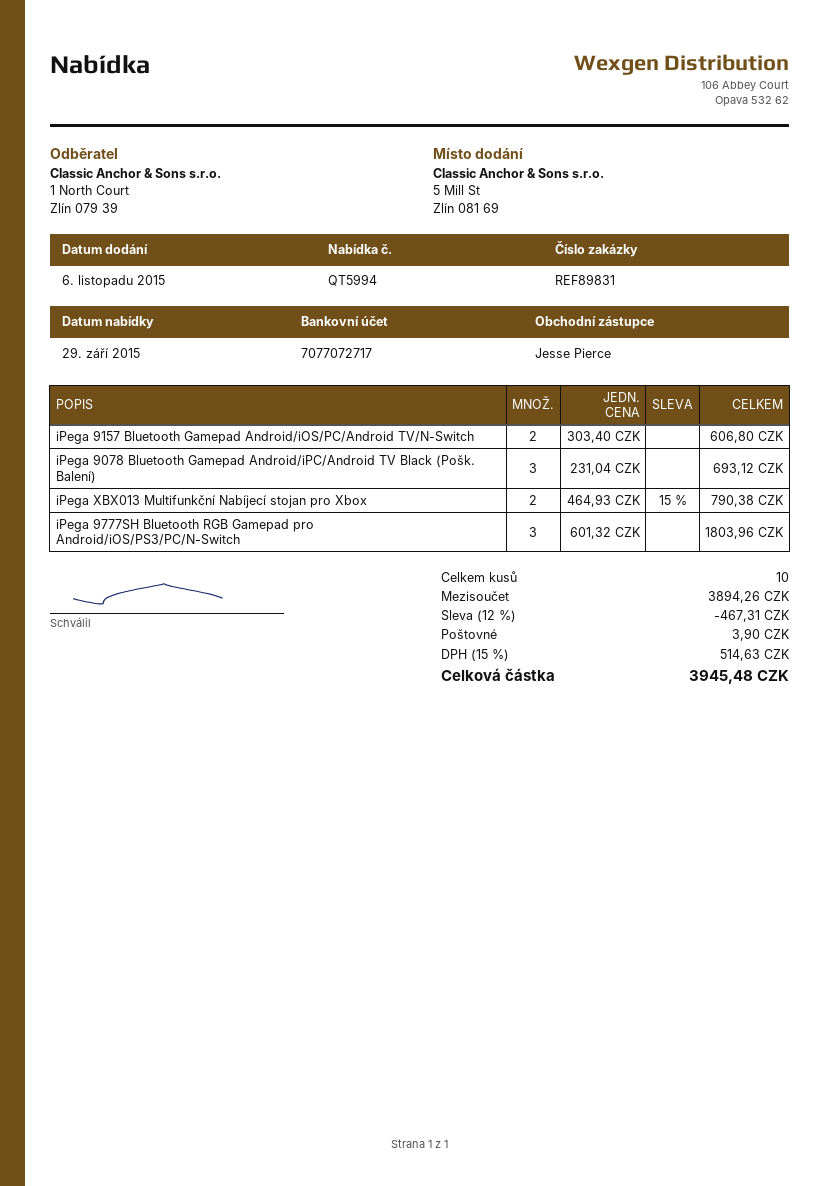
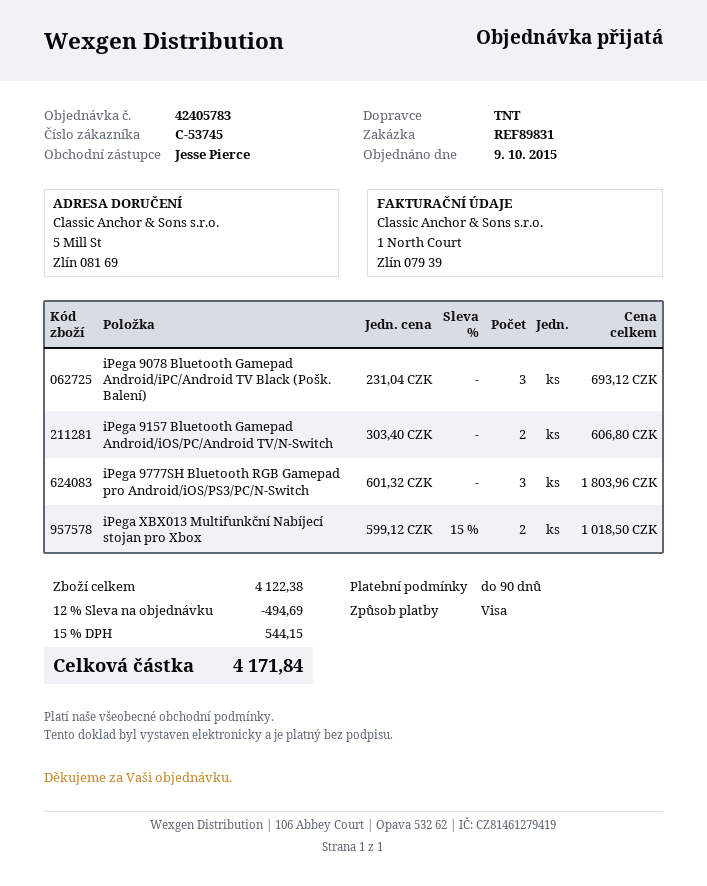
iPega XBX013 Multifunkční Nabíjecí stojan pro Xbox: 2 x 464.93 - 15% = 790.38 -> 2 x 599.12 - 15% = 1018.50
subtotal: 3894.26 -> 4122.38
discount: 12% = 467.31 -> 12% = 494.69
shipping: 3.90 -> none
tax: 15% = 514.63 -> 15% = 544.15
total: 3945.48 -> 4171.84

